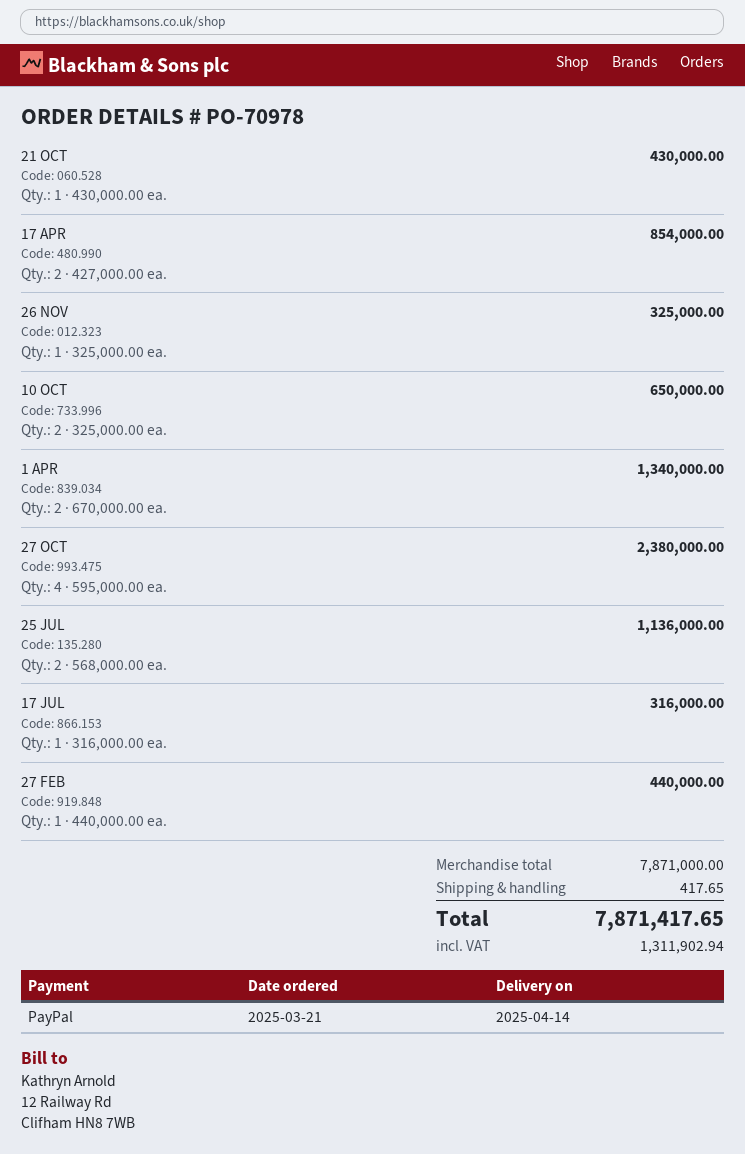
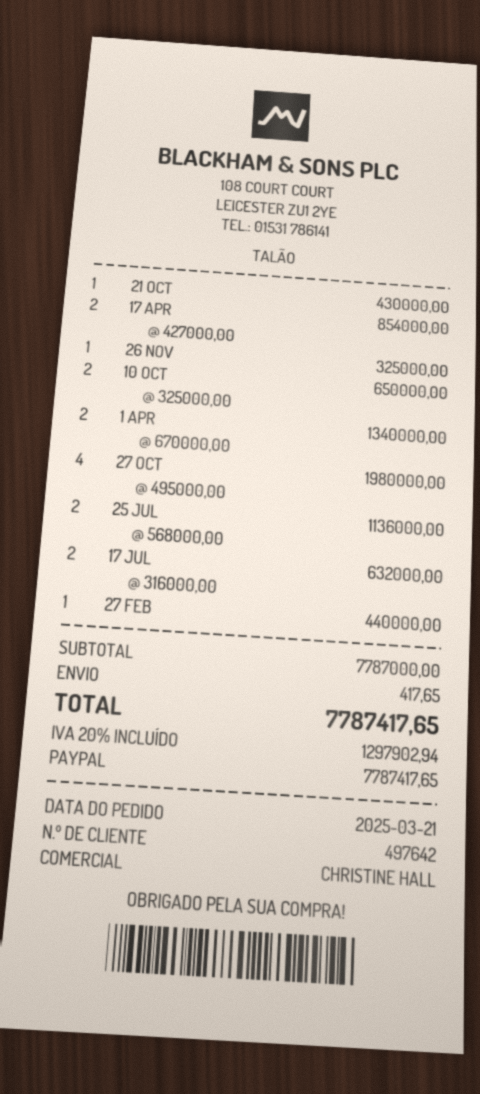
27 OCT: 4 x 595000.00 = 2380000.00 -> 4 x 495000.00 = 1980000.00
17 JUL: 1 x 316000.00 = 316000.00 -> 2 x 316000.00 = 632000.00
subtotal: 7871000.00 -> 7787000.00
tax: 1311902.94 -> 1297902.94
total: 7871417.65 -> 7787417.65

